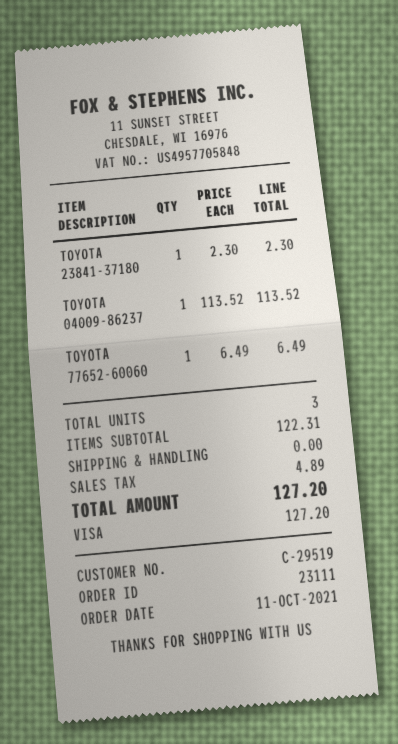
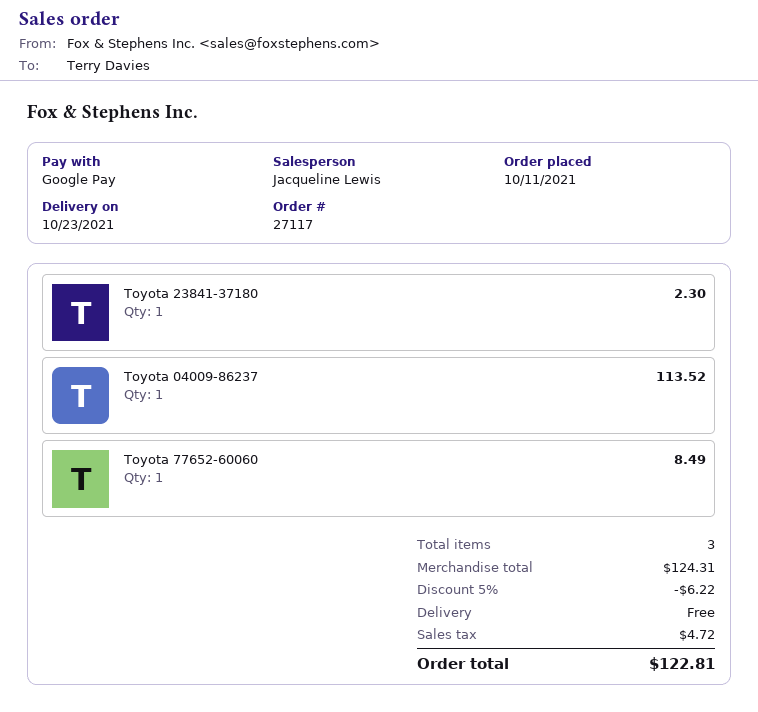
order number: 23111 -> 27117
payment method: Visa -> Google Pay
TOYOTA 77652-60060: 1 for 6.49 -> 1 for 8.49
subtotal: 122.31 -> 124.31
discount: none -> 5% = 6.22
tax: 4.89 -> 4.72
total: 127.20 -> 122.81

